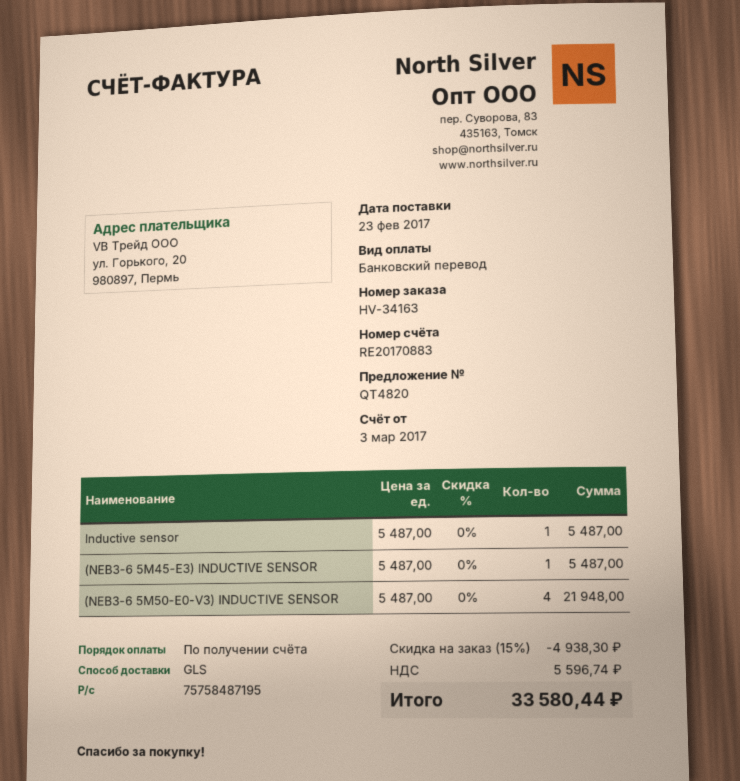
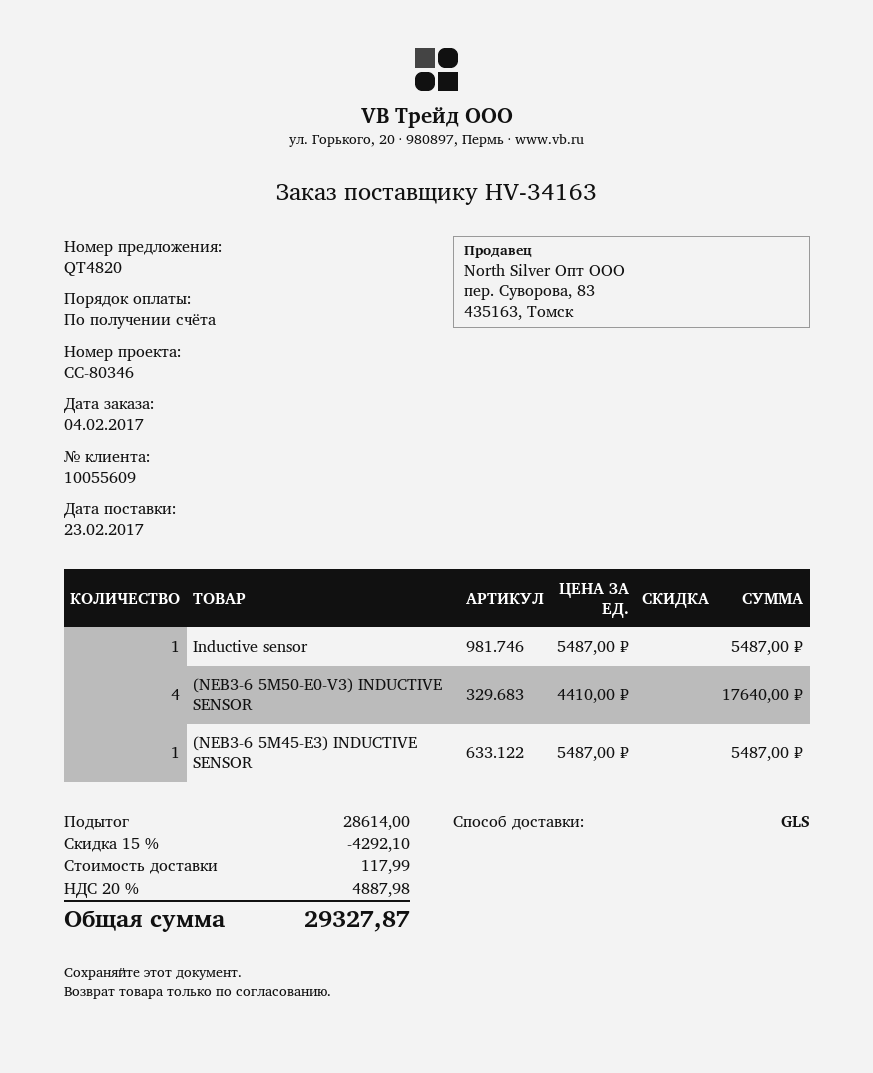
(NEB3-6 5M50-E0-V3) INDUCTIVE SENSOR: 4 x 5487.00 = 21948.00 -> 4 x 4410.00 = 17640.00
discount: 15% = 4938.30 -> 15% = 4292.10
shipping: none -> 117.99
tax: 5596.74 -> 4887.98
total: 33580.44 -> 29327.87

